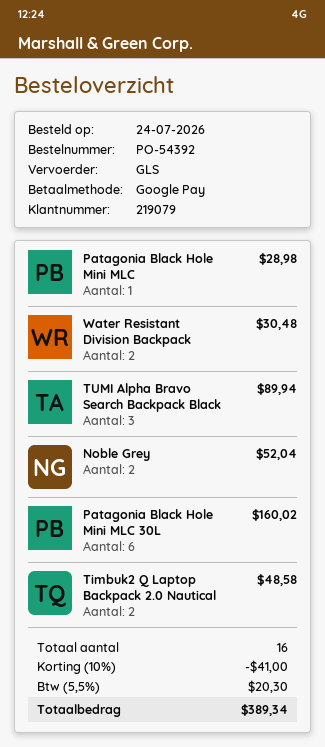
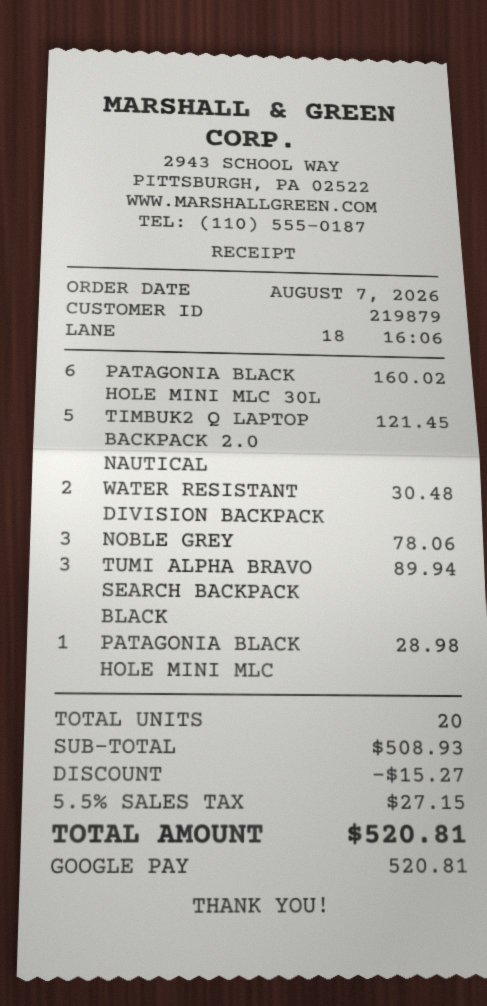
order date: 2026-07-24 -> 2026-08-07
customer number: 219079 -> 219879
Noble Grey: 2 for 52.04 -> 3 for 78.06
Timbuk2 Q Laptop Backpack 2.0 Nautical: 2 for 48.58 -> 5 for 121.45
total quantity: 16 -> 20
discount: 41.00 -> 15.27
tax: 5.5% = 20.30 -> 5.5% = 27.15
total: 389.34 -> 520.81

